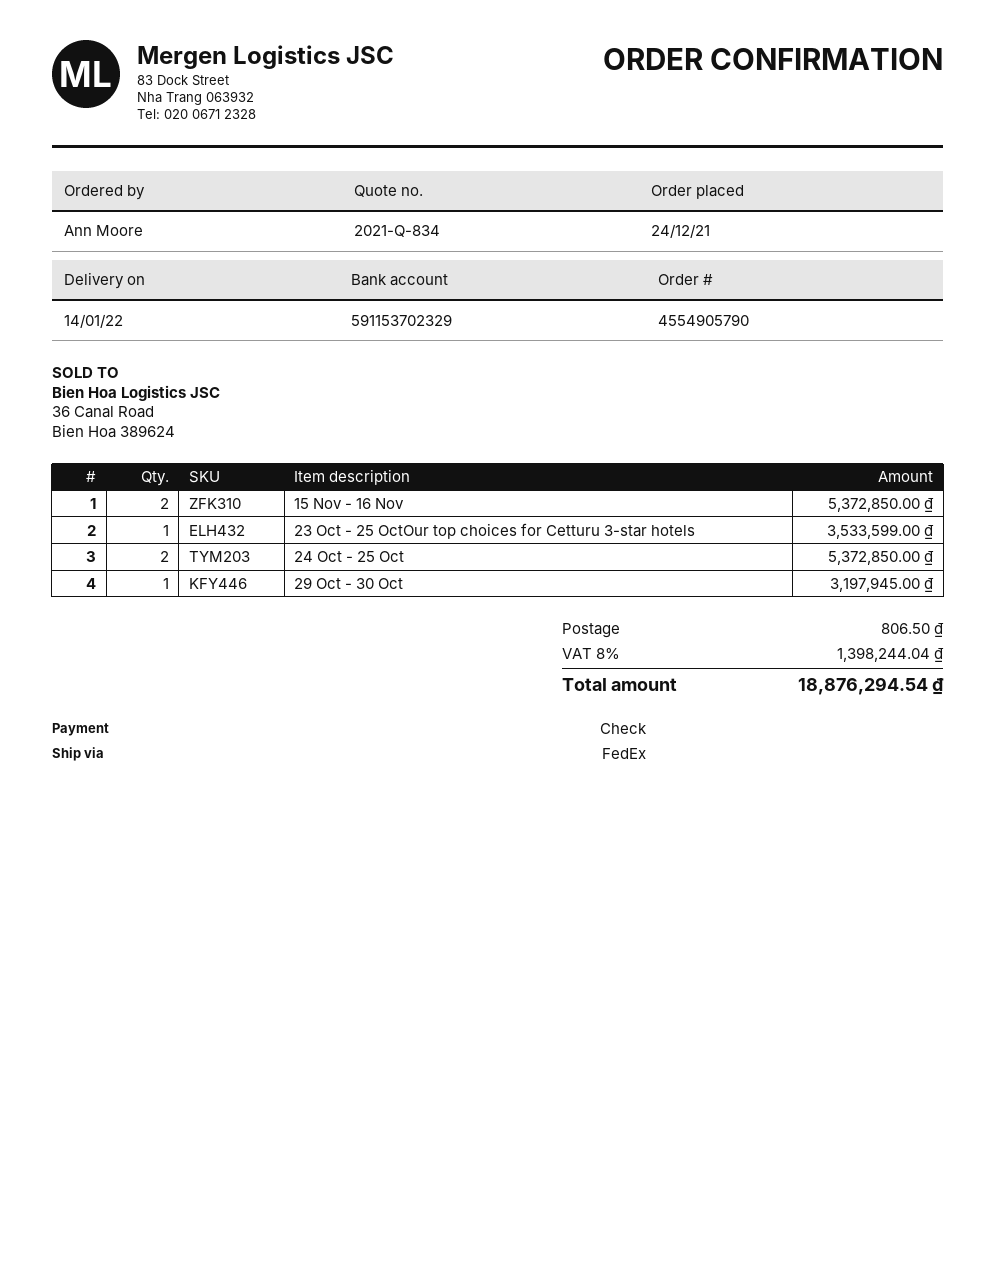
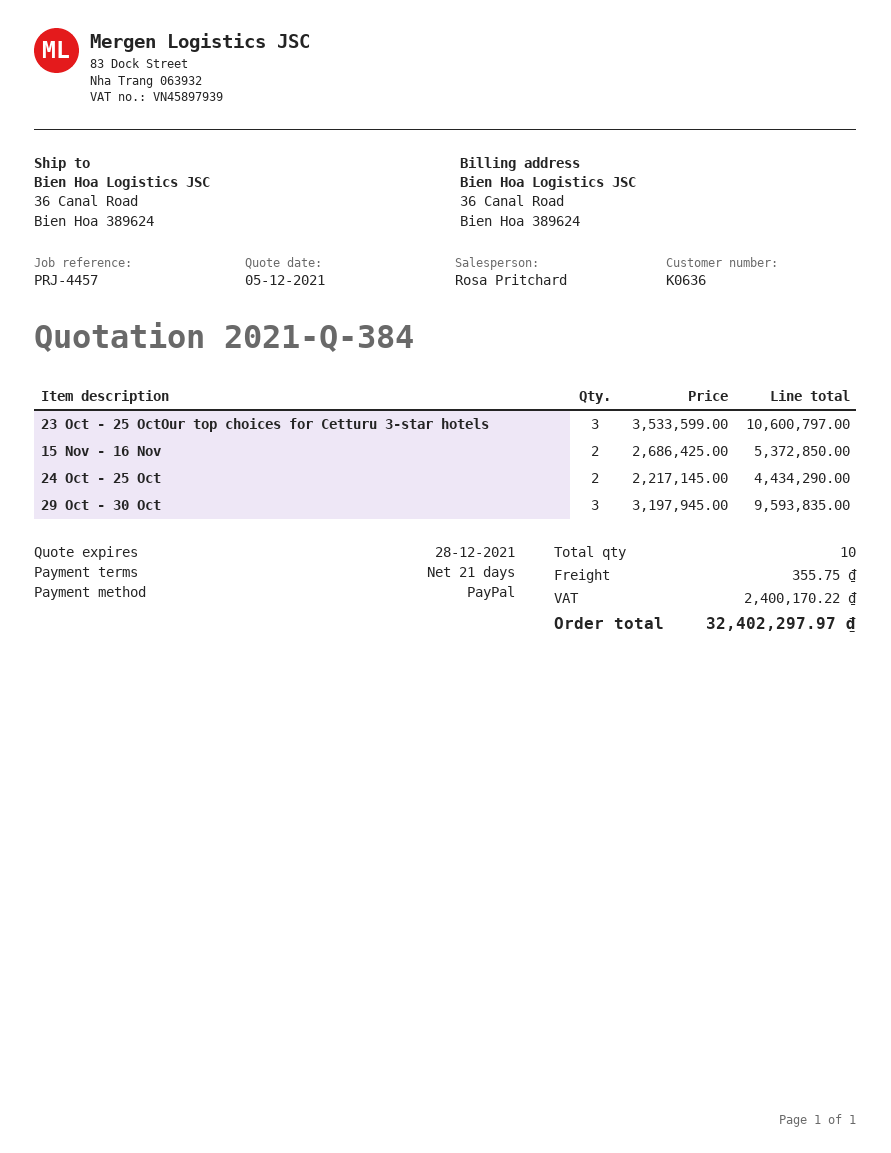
quote number: 2021-Q-834 -> 2021-Q-384
payment method: cheque -> PayPal
23 Oct - 25 OctOur top choices for Cetturu 3-star hotels: 1 for 3533599.00 -> 3 for 10600797.00
24 Oct - 25 Oct: 2 for 5372850.00 -> 2 for 4434290.00
29 Oct - 30 Oct: 1 for 3197945.00 -> 3 for 9593835.00
shipping: 806.50 -> 355.75
tax: 1398244.04 -> 2400170.22
total: 18876294.54 -> 32402297.97

